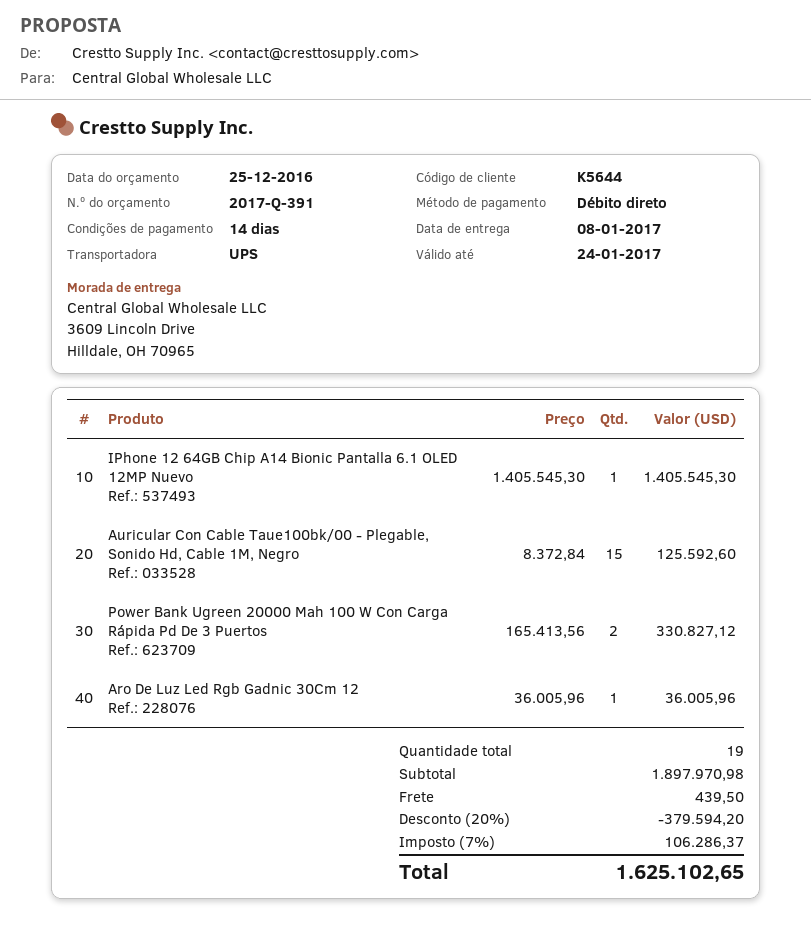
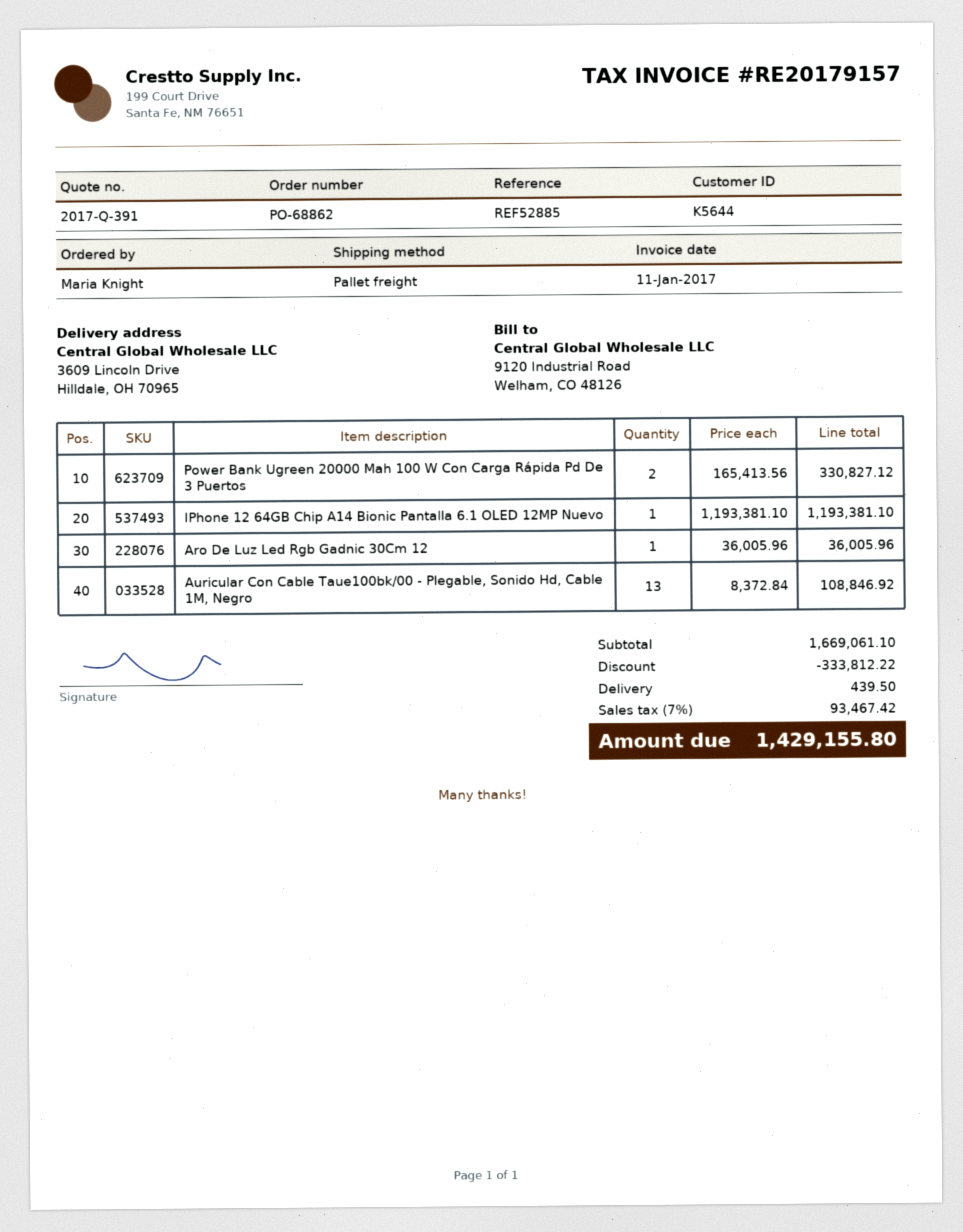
shipping method: UPS -> pallet freight
IPhone 12 64GB Chip A14 Bionic Pantalla 6.1 OLED 12MP Nuevo: 1 x 1405545.30 = 1405545.30 -> 1 x 1193381.10 = 1193381.10
Auricular Con Cable Taue100bk/00 - Plegable, Sonido Hd, Cable 1M, Negro: 15 x 8372.84 = 125592.60 -> 13 x 8372.84 = 108846.92
subtotal: 1897970.98 -> 1669061.10
discount: 379594.20 -> 333812.22
tax: 7% = 106286.37 -> 7% = 93467.42
total: 1625102.65 -> 1429155.80

